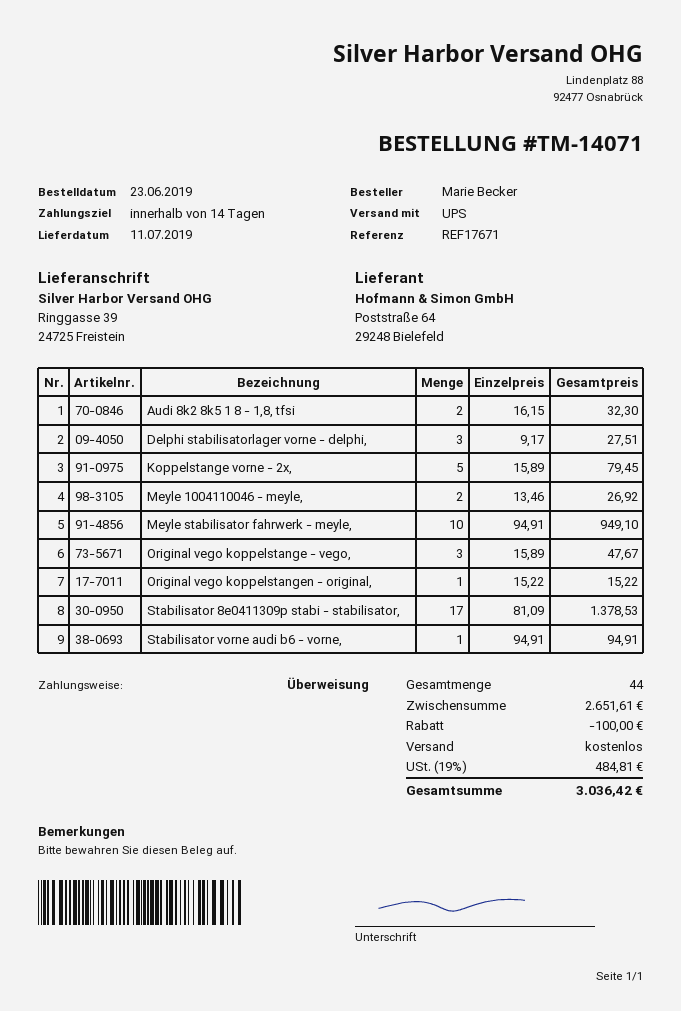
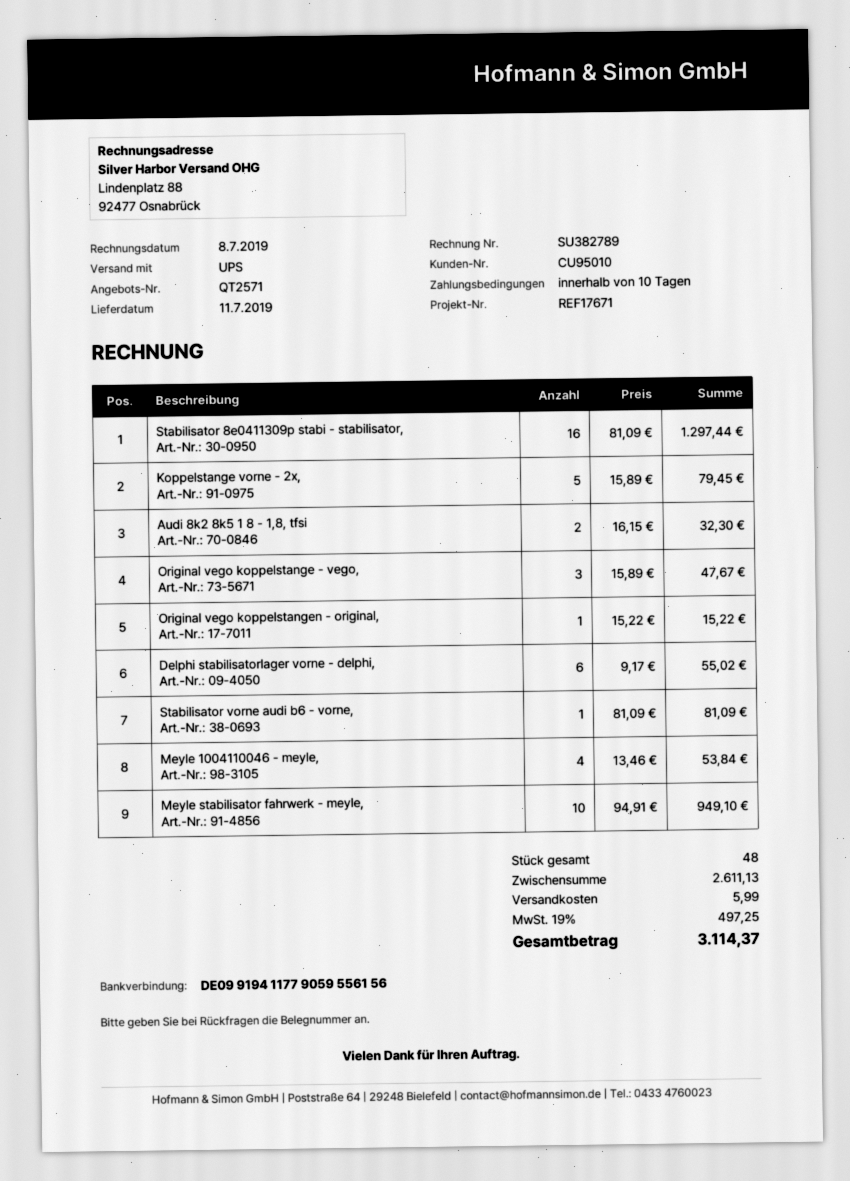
payment terms: 14 days -> 10 days
Delphi stabilisatorlager vorne - delphi,: 3 x 9.17 = 27.51 -> 6 x 9.17 = 55.02
Meyle 1004110046 - meyle,: 2 x 13.46 = 26.92 -> 4 x 13.46 = 53.84
Stabilisator 8e0411309p stabi - stabilisator,: 17 x 81.09 = 1378.53 -> 16 x 81.09 = 1297.44
Stabilisator vorne audi b6 - vorne,: 1 x 94.91 = 94.91 -> 1 x 81.09 = 81.09
total quantity: 44 -> 48
subtotal: 2651.61 -> 2611.13
discount: 100.00 -> none
shipping: 0.00 -> 5.99
tax: 19% = 484.81 -> 19% = 497.25
total: 3036.42 -> 3114.37

